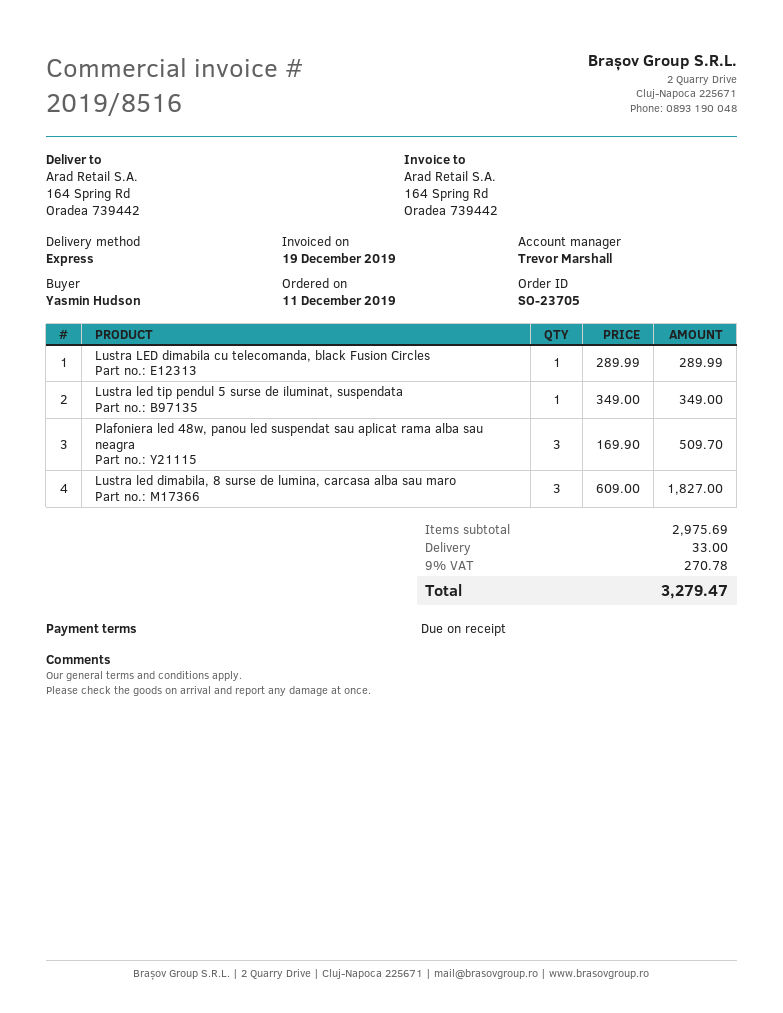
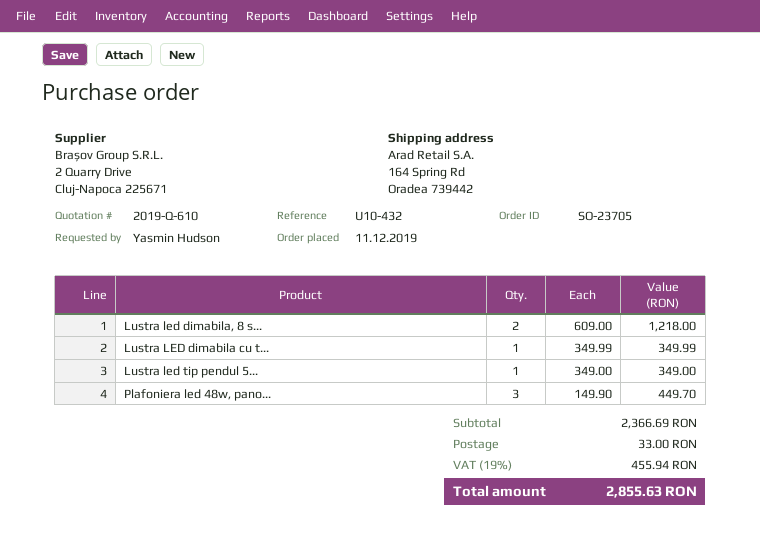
Lustra LED dimabila cu telecomanda, black Fusion Circles: 1 x 289.99 = 289.99 -> 1 x 349.99 = 349.99
Plafoniera led 48w, panou led suspendat sau aplicat rama alba sau neagra: 3 x 169.90 = 509.70 -> 3 x 149.90 = 449.70
Lustra led dimabila, 8 surse de lumina, carcasa alba sau maro: 3 x 609.00 = 1827.00 -> 2 x 609.00 = 1218.00
subtotal: 2975.69 -> 2366.69
tax: 9% = 270.78 -> 19% = 455.94
total: 3279.47 -> 2855.63

